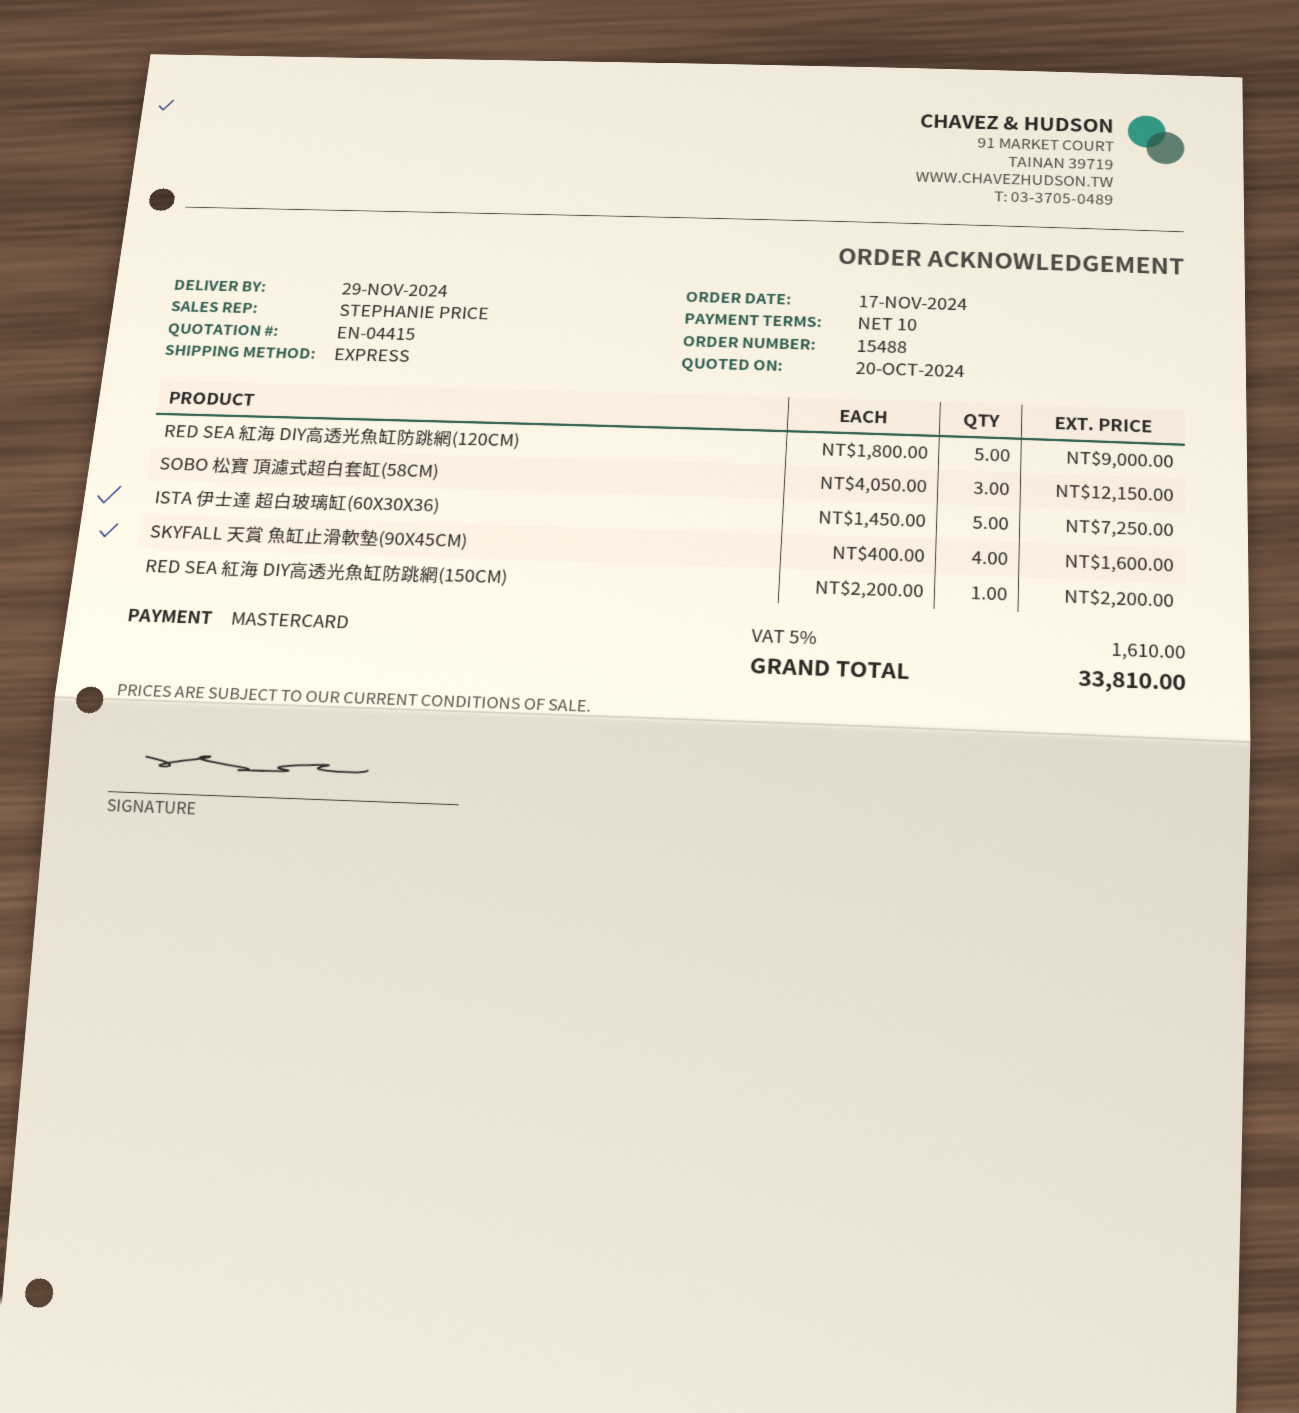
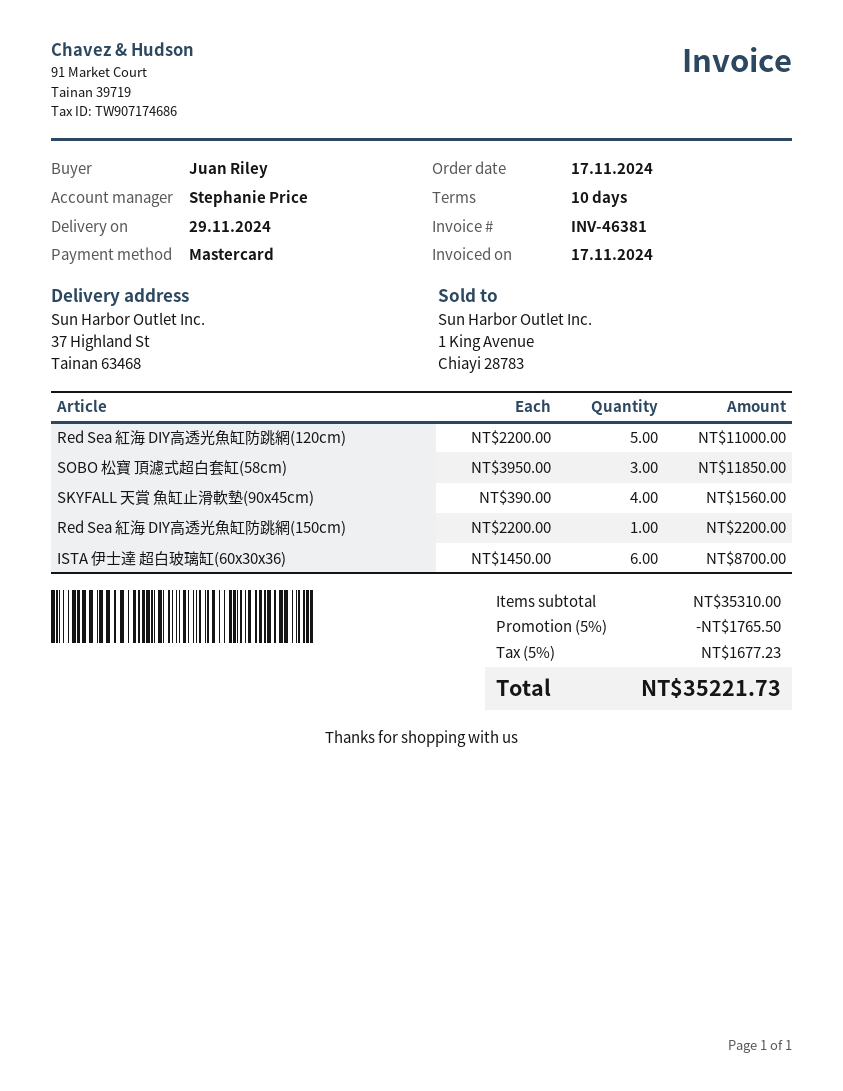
RED SEA 紅海 DIY高透光魚缸防跳網(120CM): 5 x 1800.00 = 9000.00 -> 5 x 2200.00 = 11000.00
SOBO 松寶 頂濾式超白套缸(58CM): 3 x 4050.00 = 12150.00 -> 3 x 3950.00 = 11850.00
ISTA 伊士達 超白玻璃缸(60X30X36): 5 x 1450.00 = 7250.00 -> 6 x 1450.00 = 8700.00
SKYFALL 天賞 魚缸止滑軟墊(90X45CM): 4 x 400.00 = 1600.00 -> 4 x 390.00 = 1560.00
discount: none -> 5% = 1765.50
tax: 5% = 1610.00 -> 5% = 1677.23
total: 33810.00 -> 35221.73

